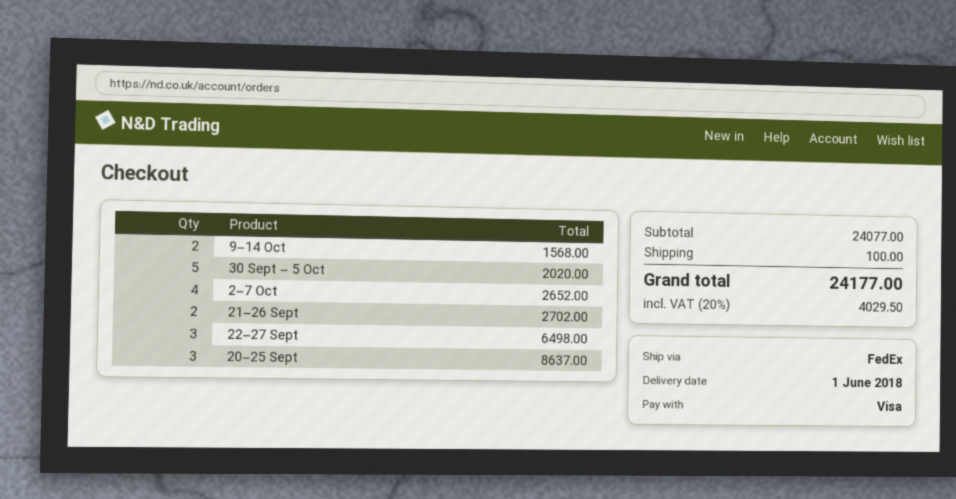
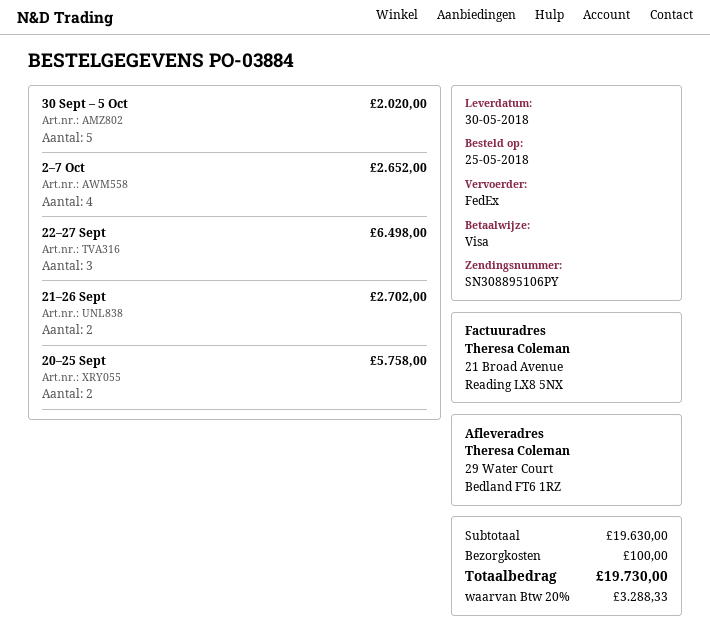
delivery date: 2018-06-01 -> 2018-05-30
9–14 Oct: 2 for 1568.00 -> none
20–25 Sept: 3 for 8637.00 -> 2 for 5758.00
subtotal: 24077.00 -> 19630.00
tax: 20% = 4029.50 -> 20% = 3288.33
total: 24177.00 -> 19730.00

